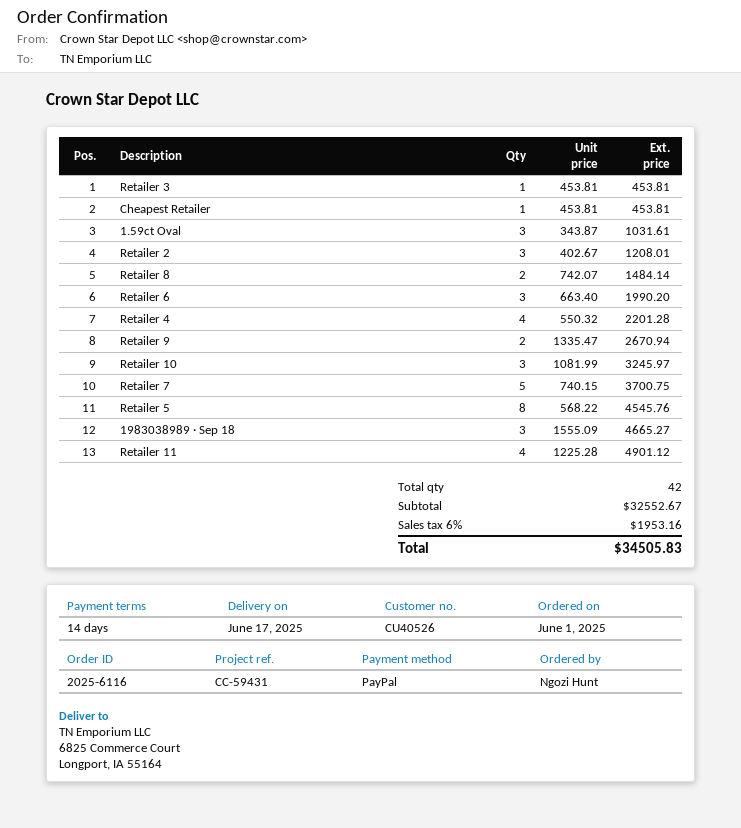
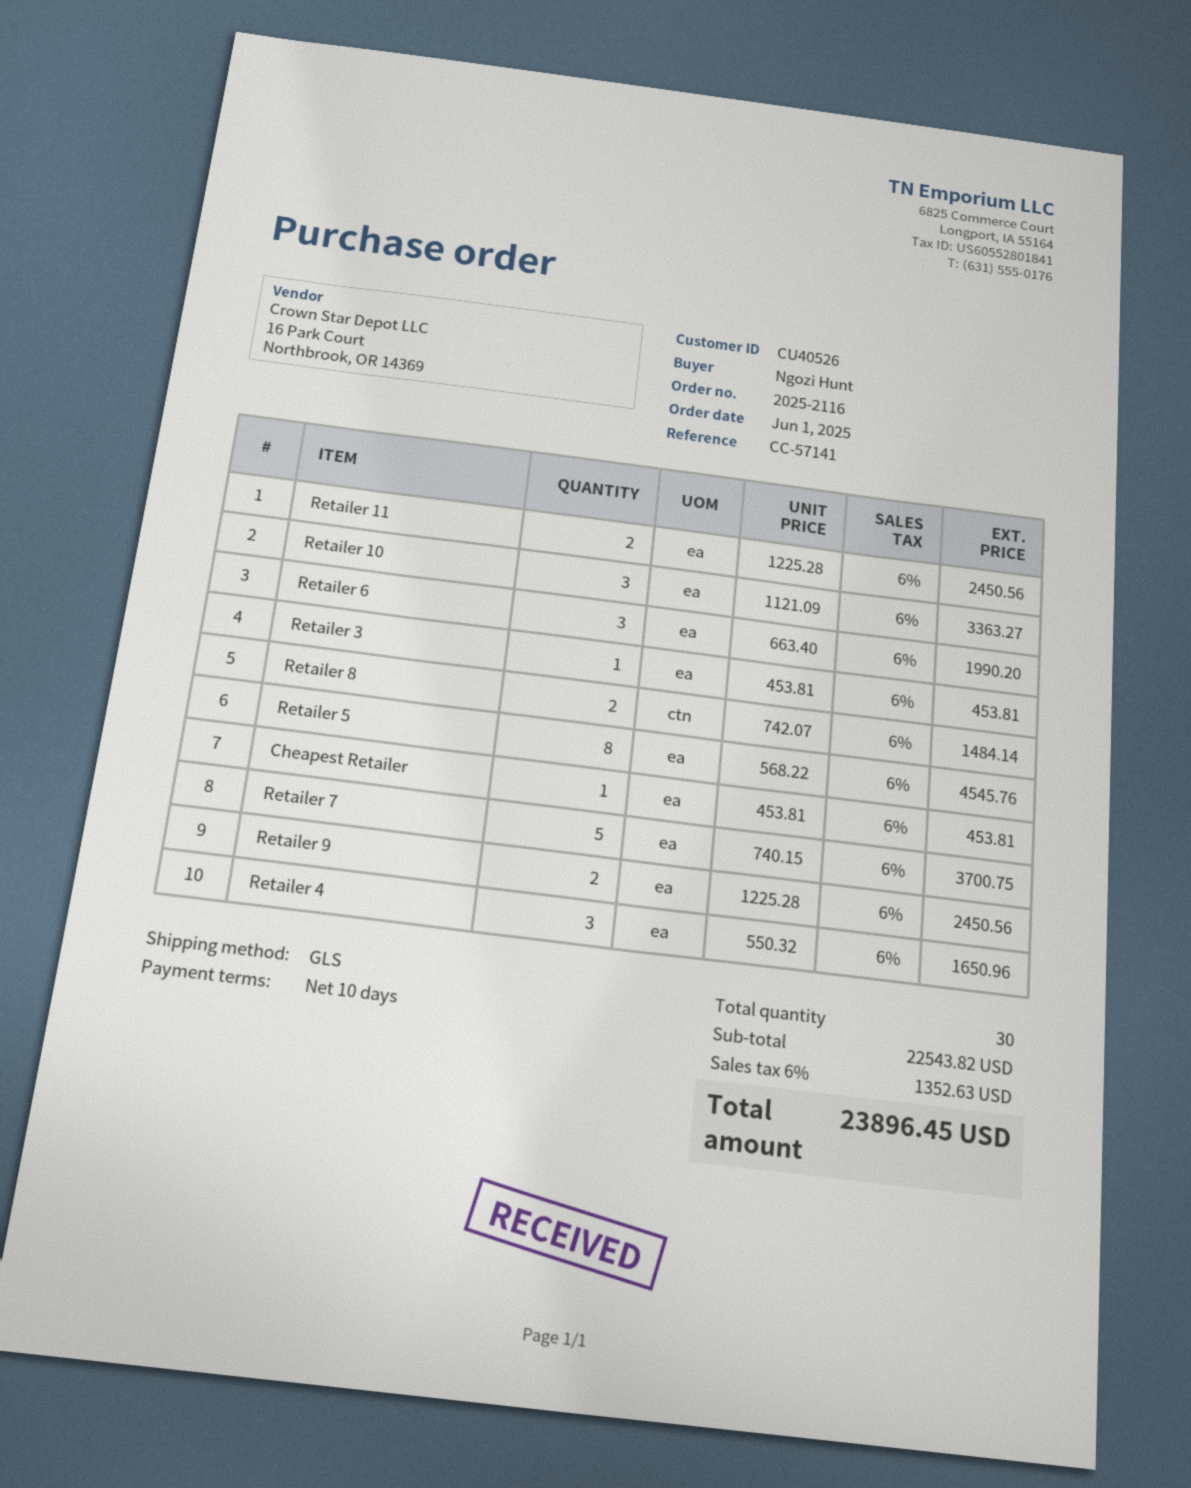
order number: 2025-6116 -> 2025-2116
payment terms: 14 days -> 10 days
reference: CC-59431 -> CC-57141
1.59ct Oval: 3 x 343.87 = 1031.61 -> none
Retailer 2: 3 x 402.67 = 1208.01 -> none
Retailer 4: 4 x 550.32 = 2201.28 -> 3 x 550.32 = 1650.96
Retailer 9: 2 x 1335.47 = 2670.94 -> 2 x 1225.28 = 2450.56
Retailer 10: 3 x 1081.99 = 3245.97 -> 3 x 1121.09 = 3363.27
1983038989 · Sep 18: 3 x 1555.09 = 4665.27 -> none
Retailer 11: 4 x 1225.28 = 4901.12 -> 2 x 1225.28 = 2450.56
total quantity: 42 -> 30
subtotal: 32552.67 -> 22543.82
tax: 6% = 1953.16 -> 6% = 1352.63
total: 34505.83 -> 23896.45

